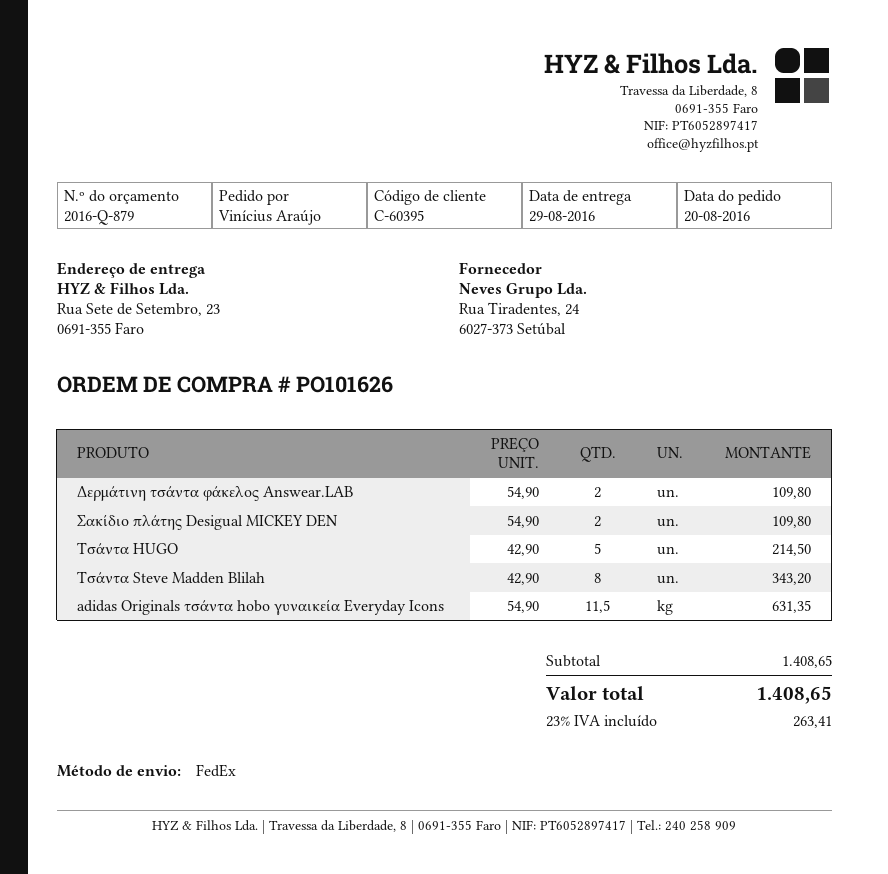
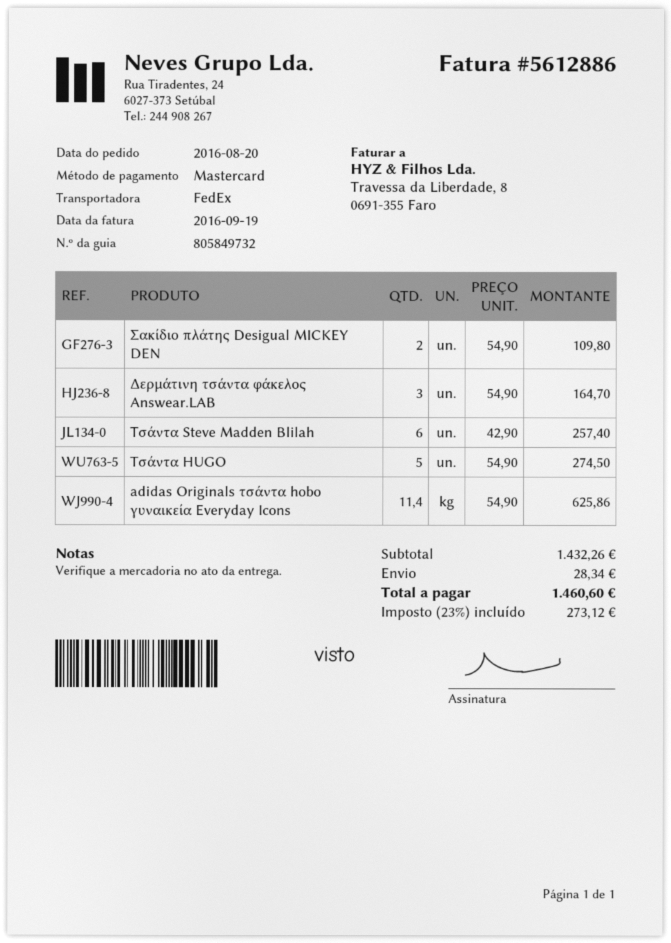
Δερμάτινη τσάντα φάκελος Answear.LAB: 2 x 54.90 = 109.80 -> 3 x 54.90 = 164.70
Τσάντα HUGO: 5 x 42.90 = 214.50 -> 5 x 54.90 = 274.50
Τσάντα Steve Madden Blilah: 8 x 42.90 = 343.20 -> 6 x 42.90 = 257.40
adidas Originals τσάντα hobo γυναικεία Everyday Icons: 11.5 x 54.90 = 631.35 -> 11.4 x 54.90 = 625.86
subtotal: 1408.65 -> 1432.26
shipping: none -> 28.34
tax: 23% = 263.41 -> 23% = 273.12
total: 1408.65 -> 1460.60

